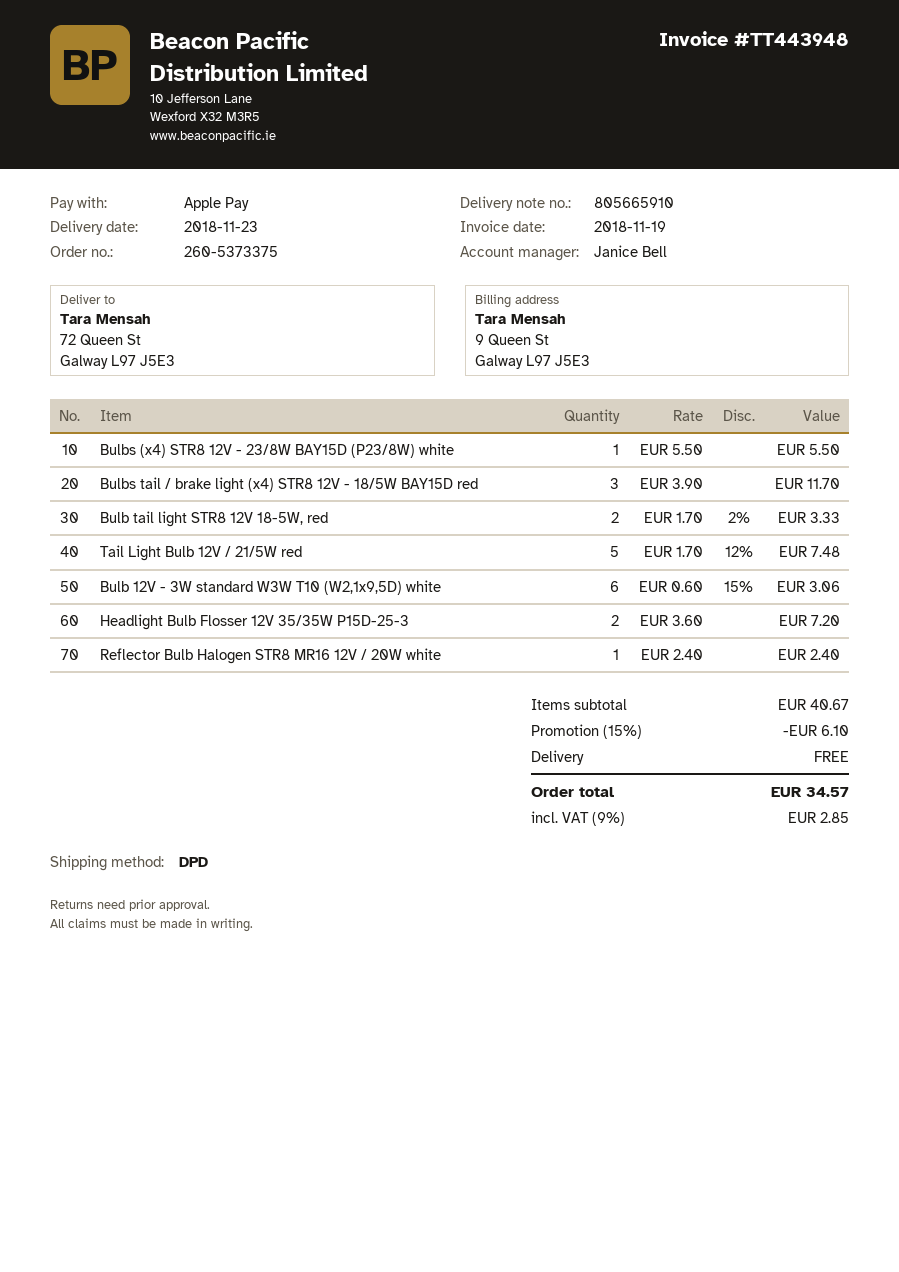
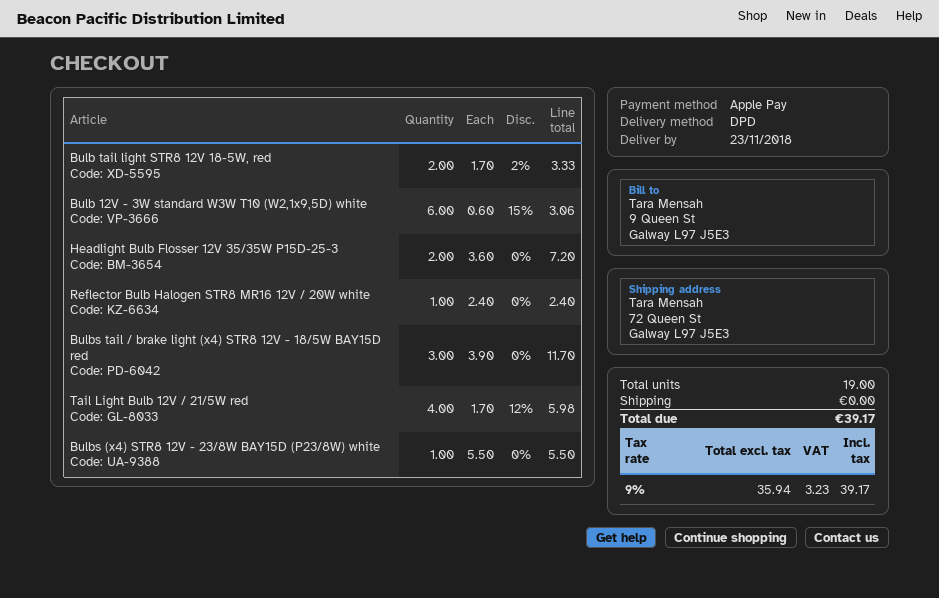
Tail Light Bulb 12V / 21/5W red: 5 x 1.70 - 12% = 7.48 -> 4 x 1.70 - 12% = 5.98
discount: 15% = 6.10 -> none
tax: 9% = 2.85 -> 9% = 3.23
total: 34.57 -> 39.17

